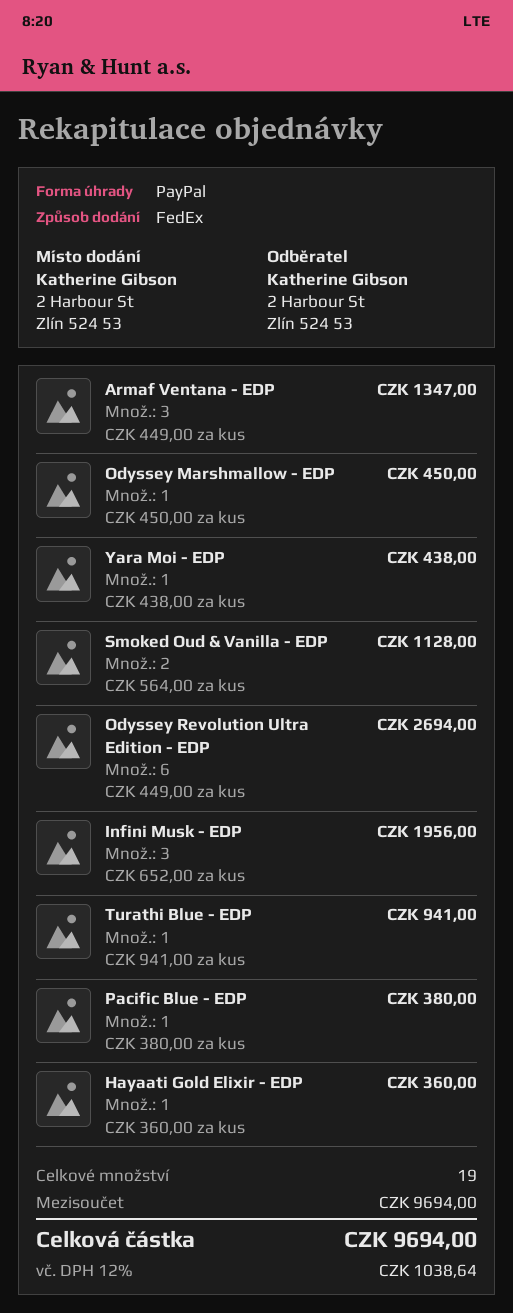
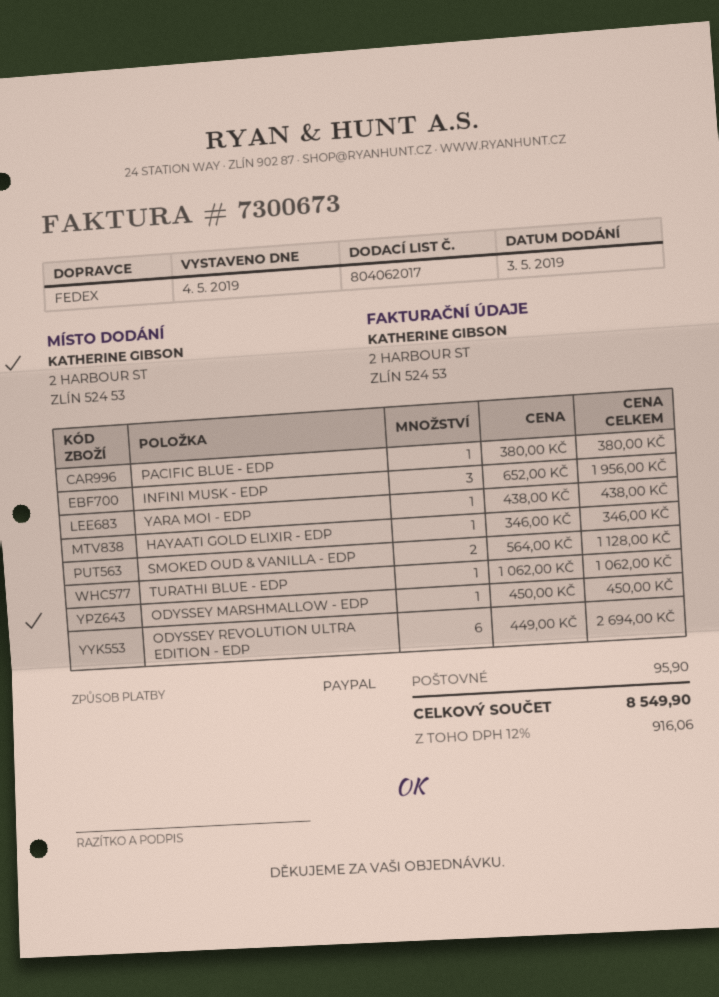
Armaf Ventana - EDP: 3 x 449.00 = 1347.00 -> none
Turathi Blue - EDP: 1 x 941.00 = 941.00 -> 1 x 1062.00 = 1062.00
Hayaati Gold Elixir - EDP: 1 x 360.00 = 360.00 -> 1 x 346.00 = 346.00
shipping: none -> 95.90
tax: 12% = 1038.64 -> 12% = 916.06
total: 9694.00 -> 8549.90

